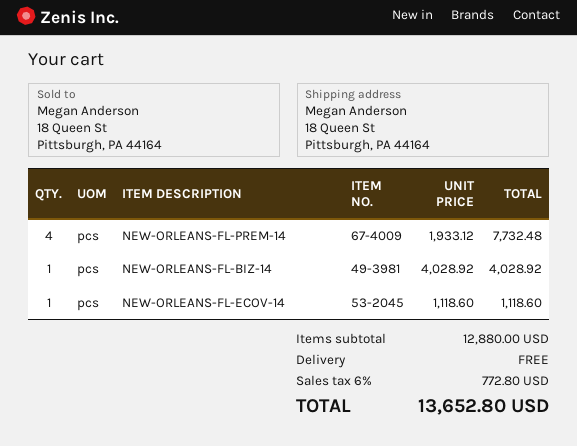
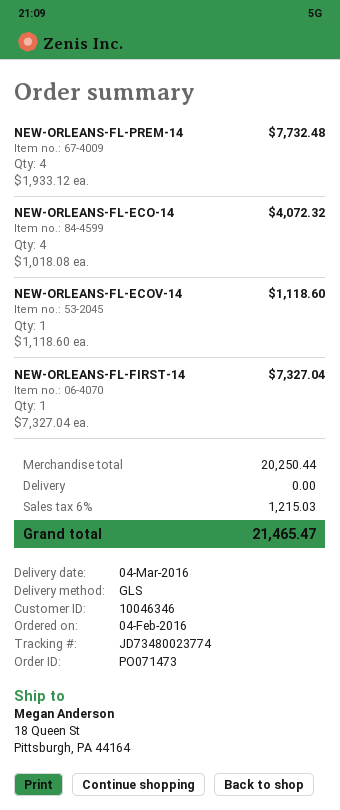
NEW-ORLEANS-FL-BIZ-14: 1 x 4028.92 = 4028.92 -> none
NEW-ORLEANS-FL-ECO-14: none -> 4 x 1018.08 = 4072.32
NEW-ORLEANS-FL-FIRST-14: none -> 1 x 7327.04 = 7327.04
subtotal: 12880.00 -> 20250.44
tax: 6% = 772.80 -> 6% = 1215.03
total: 13652.80 -> 21465.47

